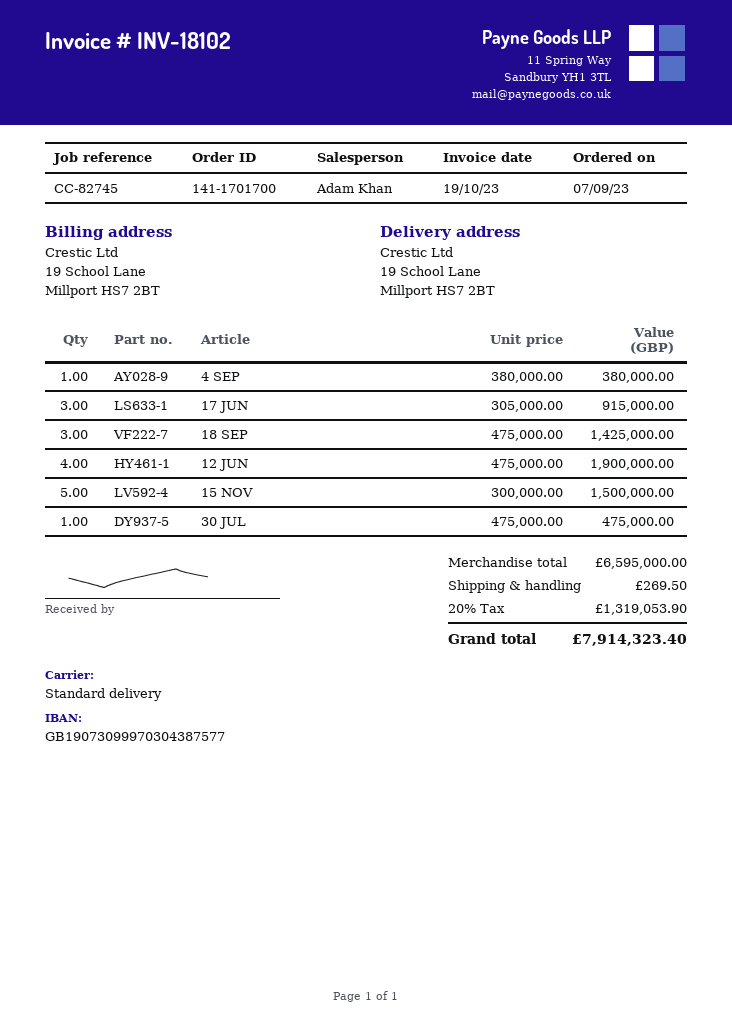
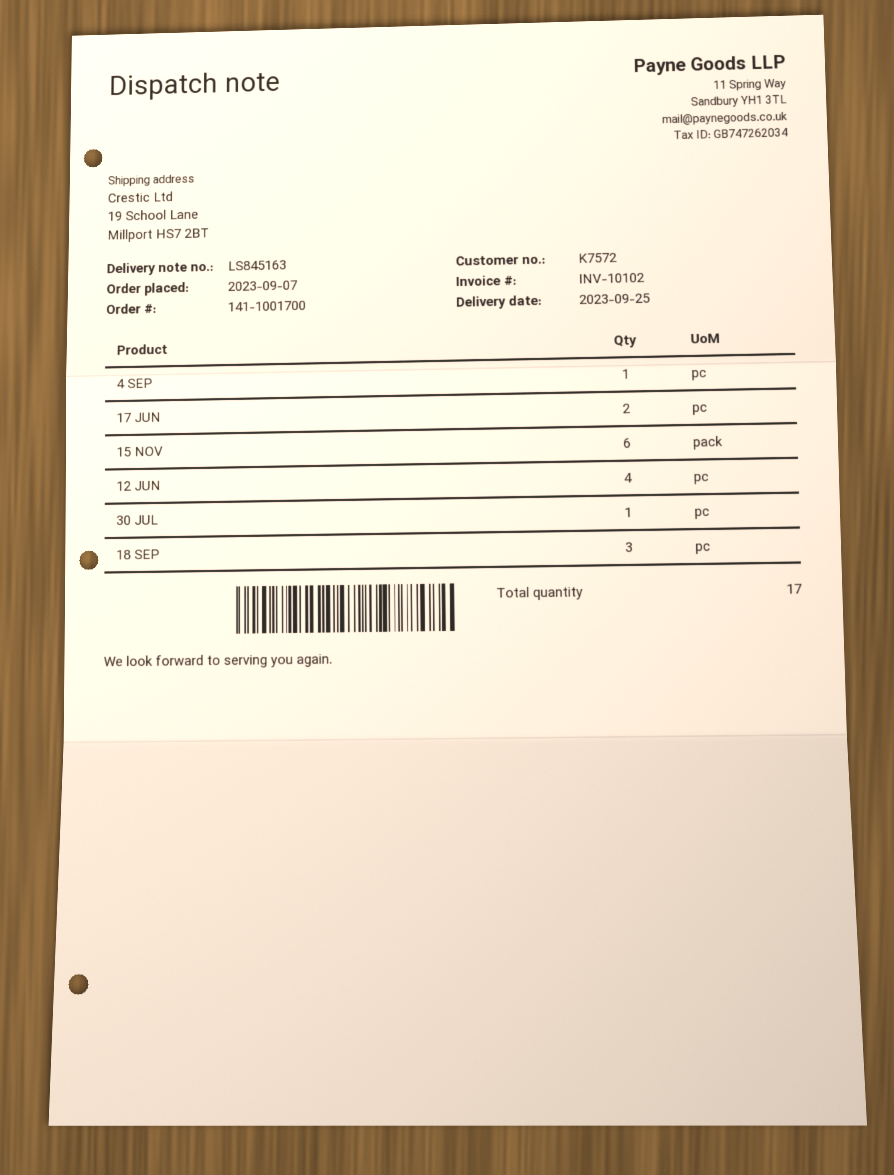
order number: 141-1701700 -> 141-1001700
invoice number: INV-18102 -> INV-10102
17 JUN: 3 -> 2
15 NOV: 5 -> 6

